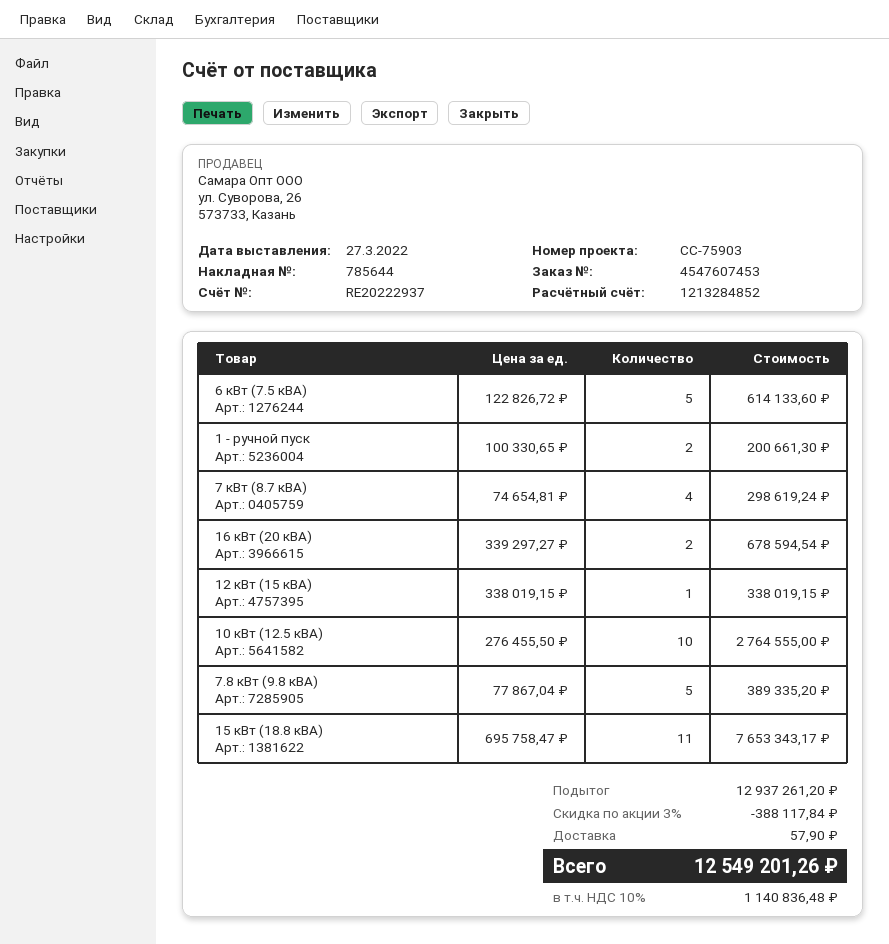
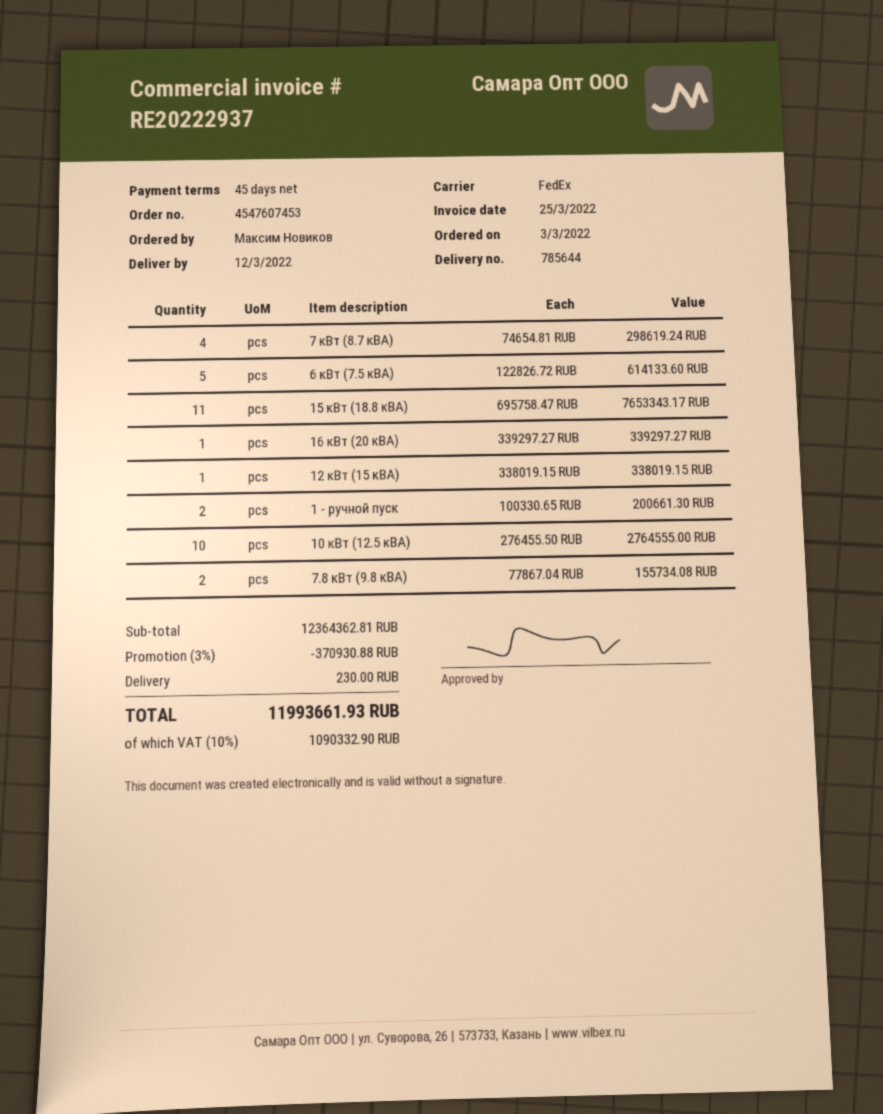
invoice date: 2022-03-27 -> 2022-03-25
16 кВт (20 кВА): 2 x 339297.27 = 678594.54 -> 1 x 339297.27 = 339297.27
7.8 кВт (9.8 кВА): 5 x 77867.04 = 389335.20 -> 2 x 77867.04 = 155734.08
subtotal: 12937261.20 -> 12364362.81
discount: 3% = 388117.84 -> 3% = 370930.88
shipping: 57.90 -> 230.00
tax: 10% = 1140836.48 -> 10% = 1090332.90
total: 12549201.26 -> 11993661.93

